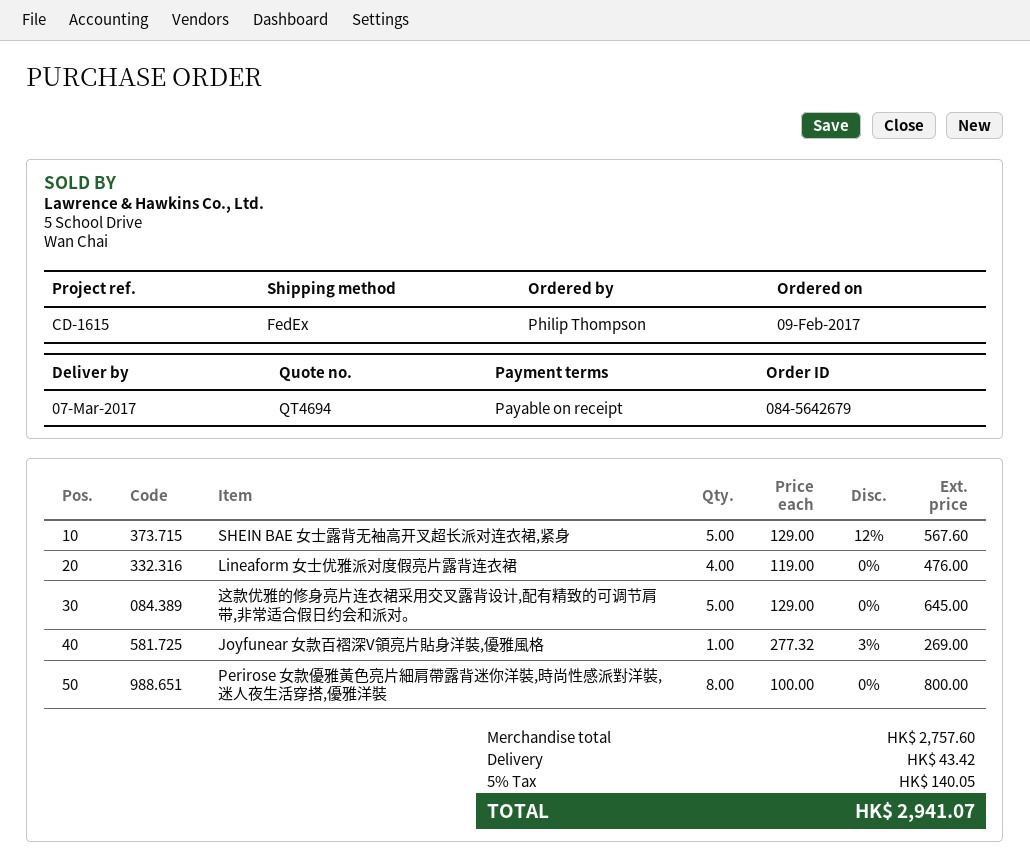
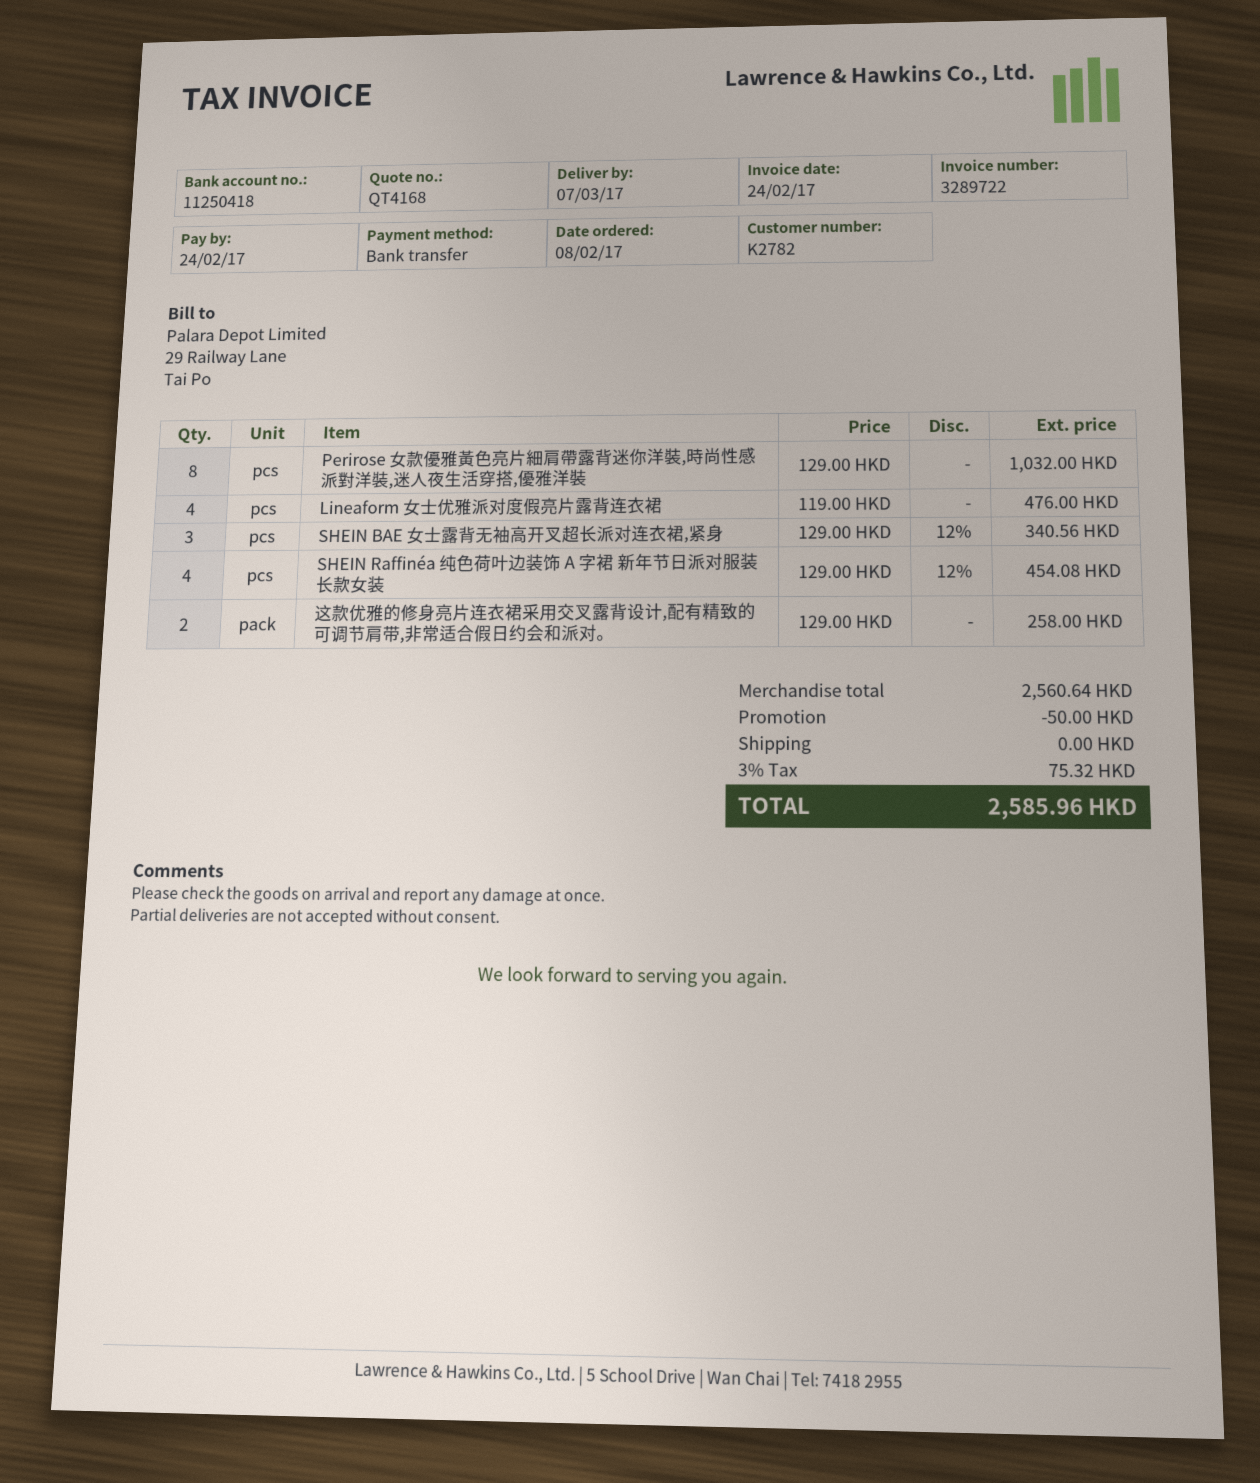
quote number: QT4694 -> QT4168
order date: 2017-02-09 -> 2017-02-08
SHEIN BAE 女士露背无袖高开叉超长派对连衣裙,紧身: 5 x 129.00 - 12% = 567.60 -> 3 x 129.00 - 12% = 340.56
这款优雅的修身亮片连衣裙采用交叉露背设计,配有精致的可调节肩带,非常适合假日约会和派对。: 5 x 129.00 = 645.00 -> 2 x 129.00 = 258.00
Joyfunear 女款百褶深V領亮片貼身洋裝,優雅風格: 1 x 277.32 - 3% = 269.00 -> none
Perirose 女款優雅黃色亮片細肩帶露背迷你洋裝,時尚性感派對洋裝,迷人夜生活穿搭,優雅洋裝: 8 x 100.00 = 800.00 -> 8 x 129.00 = 1032.00
SHEIN Raffinéa 纯色荷叶边装饰 A 字裙 新年节日派对服装 长款女装: none -> 4 x 129.00 - 12% = 454.08
subtotal: 2757.60 -> 2560.64
discount: none -> 50.00
shipping: 43.42 -> 0.00
tax: 5% = 140.05 -> 3% = 75.32
total: 2941.07 -> 2585.96

